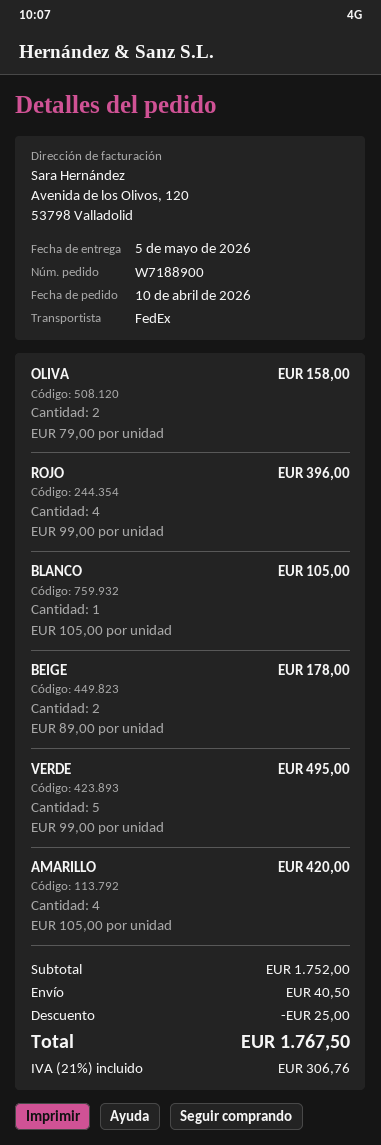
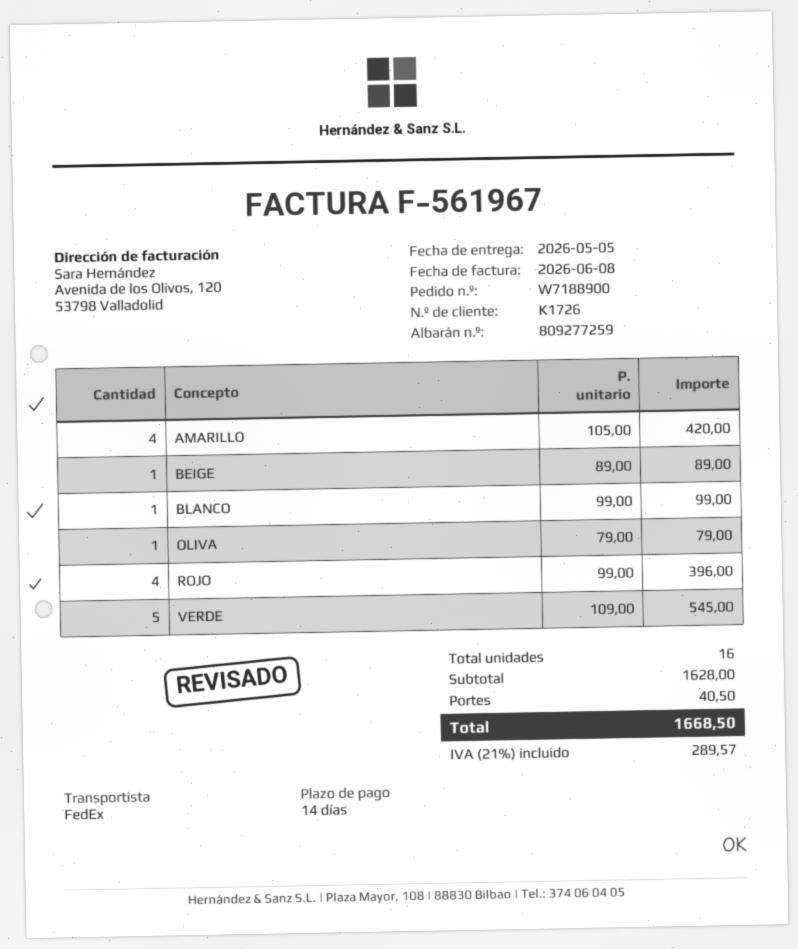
OLIVA: 2 x 79.00 = 158.00 -> 1 x 79.00 = 79.00
BLANCO: 1 x 105.00 = 105.00 -> 1 x 99.00 = 99.00
BEIGE: 2 x 89.00 = 178.00 -> 1 x 89.00 = 89.00
VERDE: 5 x 99.00 = 495.00 -> 5 x 109.00 = 545.00
subtotal: 1752.00 -> 1628.00
discount: 25.00 -> none
tax: 21% = 306.76 -> 21% = 289.57
total: 1767.50 -> 1668.50

